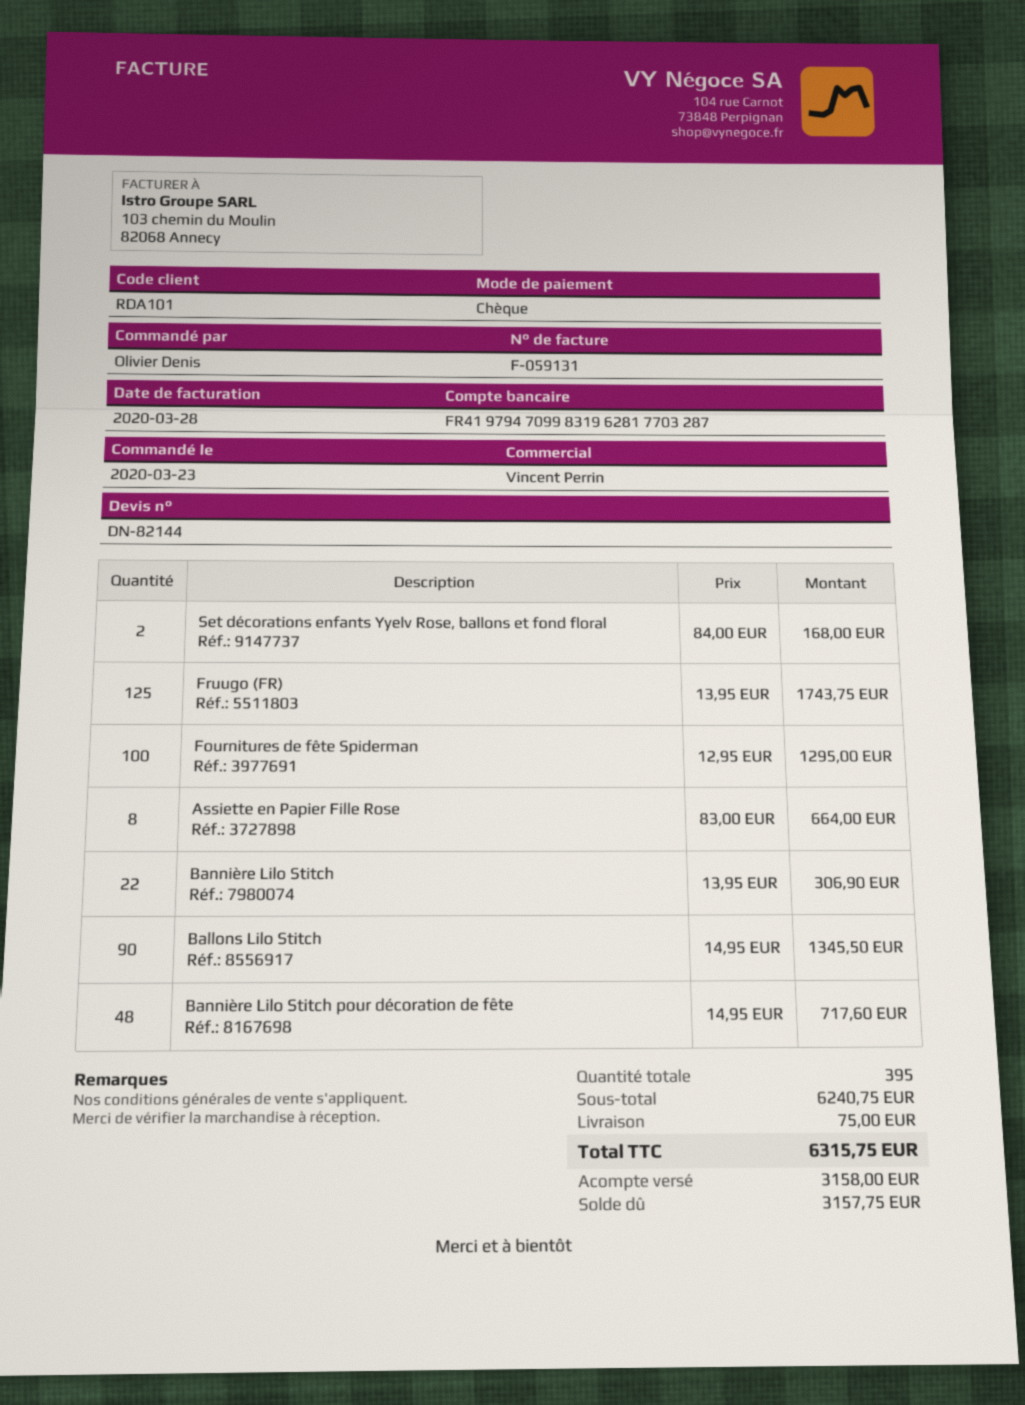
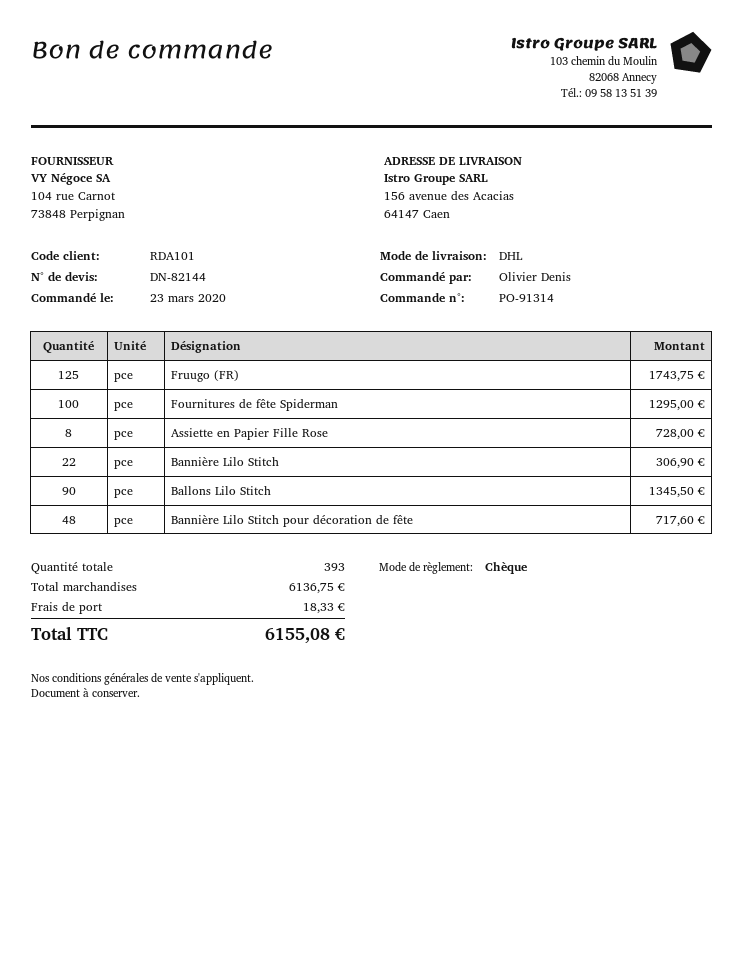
Set décorations enfants Yyelv Rose, ballons et fond floral: 2 for 168.00 -> none
Assiette en Papier Fille Rose: 8 for 664.00 -> 8 for 728.00
total quantity: 395 -> 393
subtotal: 6240.75 -> 6136.75
shipping: 75.00 -> 18.33
total: 6315.75 -> 6155.08

